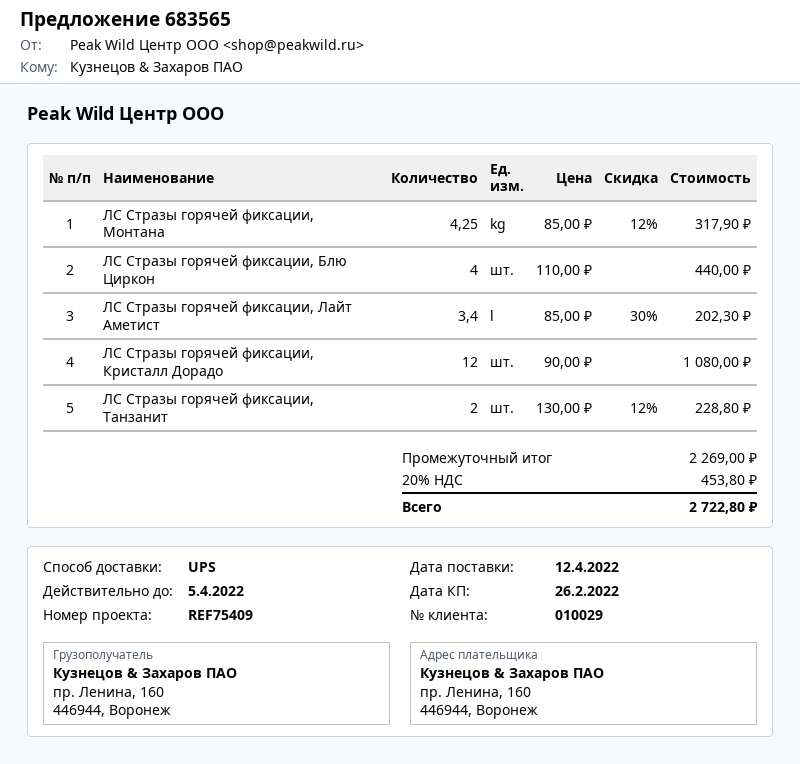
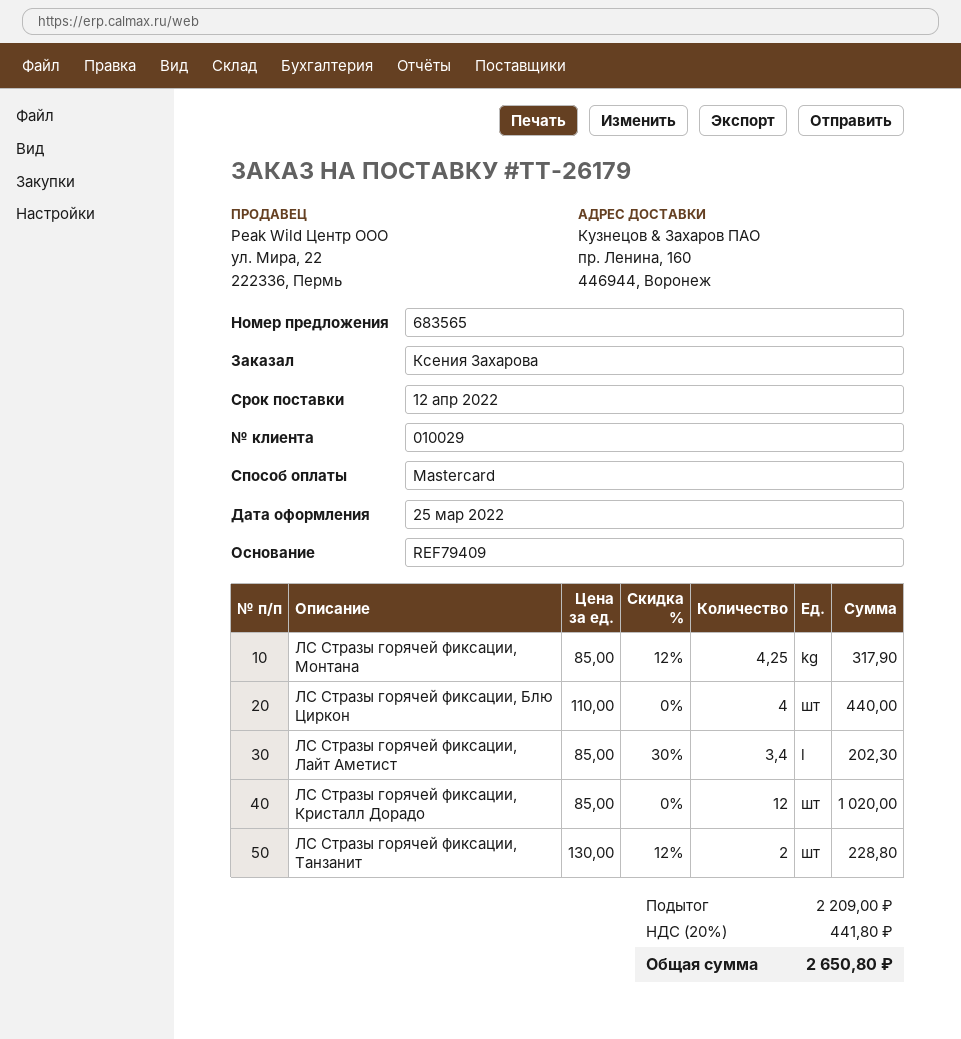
reference: REF75409 -> REF79409
ЛС Стразы горячей фиксации, Кристалл Дорадо: 12 x 90.00 = 1080.00 -> 12 x 85.00 = 1020.00
subtotal: 2269.00 -> 2209.00
tax: 20% = 453.80 -> 20% = 441.80
total: 2722.80 -> 2650.80

